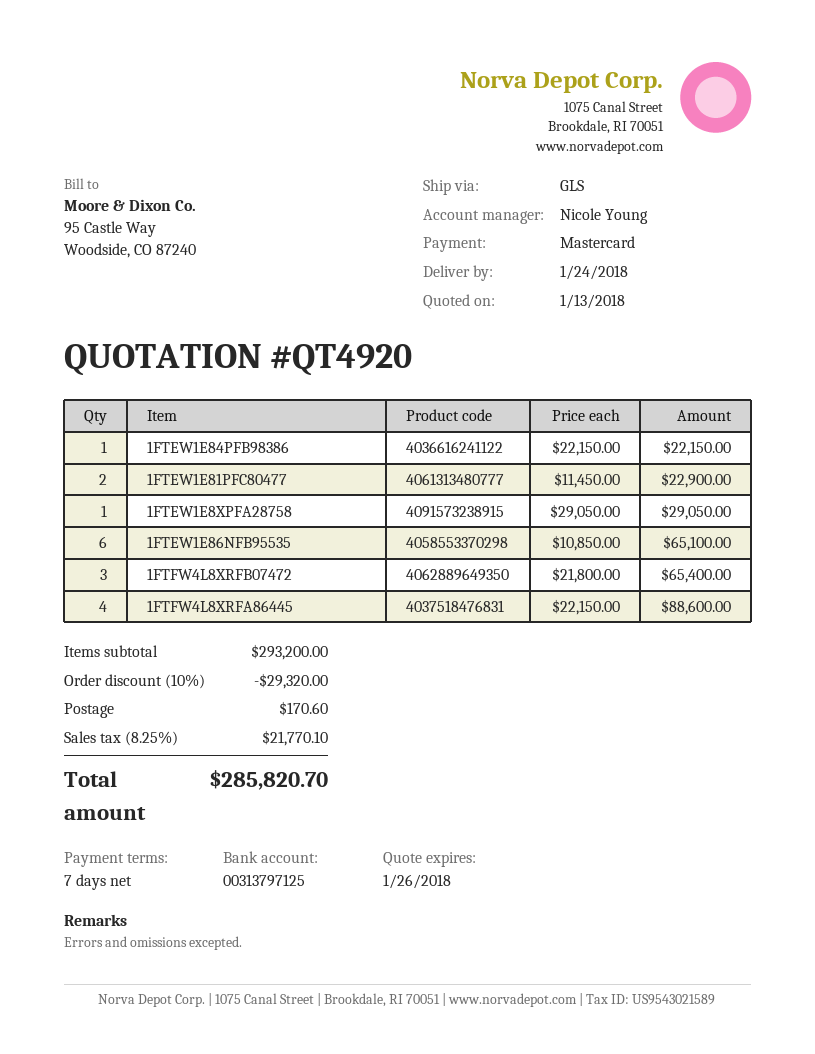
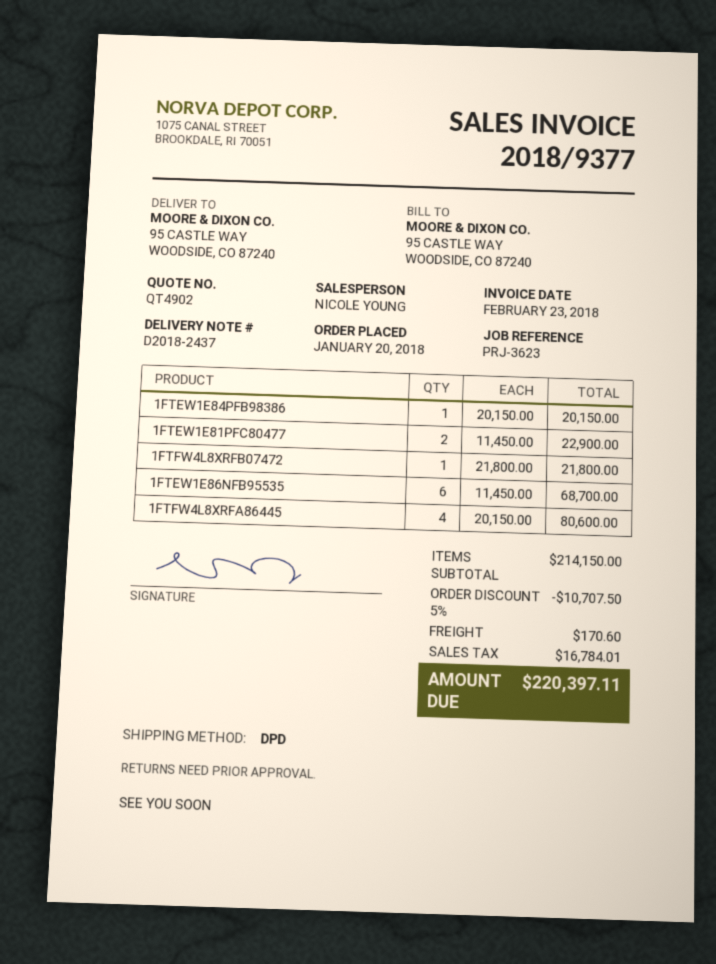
quote number: QT4920 -> QT4902
shipping method: GLS -> DPD
1FTEW1E84PFB98386: 1 x 22150.00 = 22150.00 -> 1 x 20150.00 = 20150.00
1FTEW1E8XPFA28758: 1 x 29050.00 = 29050.00 -> none
1FTEW1E86NFB95535: 6 x 10850.00 = 65100.00 -> 6 x 11450.00 = 68700.00
1FTFW4L8XRFB07472: 3 x 21800.00 = 65400.00 -> 1 x 21800.00 = 21800.00
1FTFW4L8XRFA86445: 4 x 22150.00 = 88600.00 -> 4 x 20150.00 = 80600.00
subtotal: 293200.00 -> 214150.00
discount: 10% = 29320.00 -> 5% = 10707.50
tax: 21770.10 -> 16784.01
total: 285820.70 -> 220397.11

